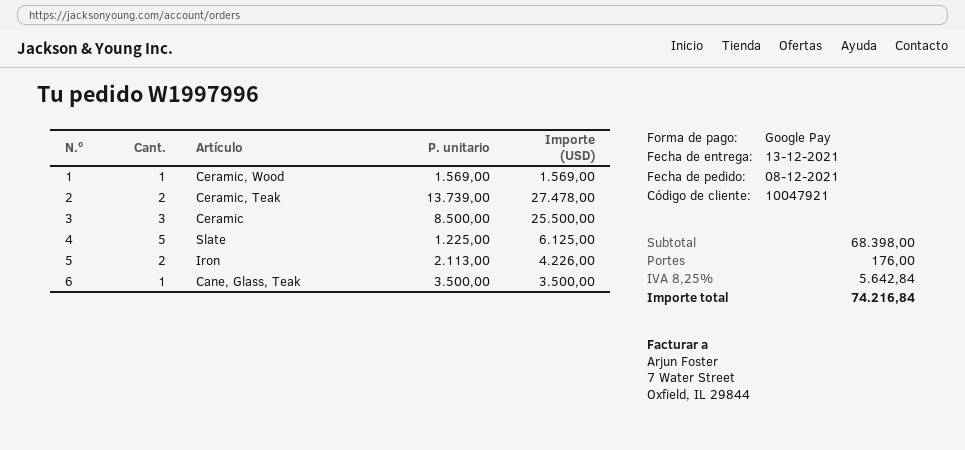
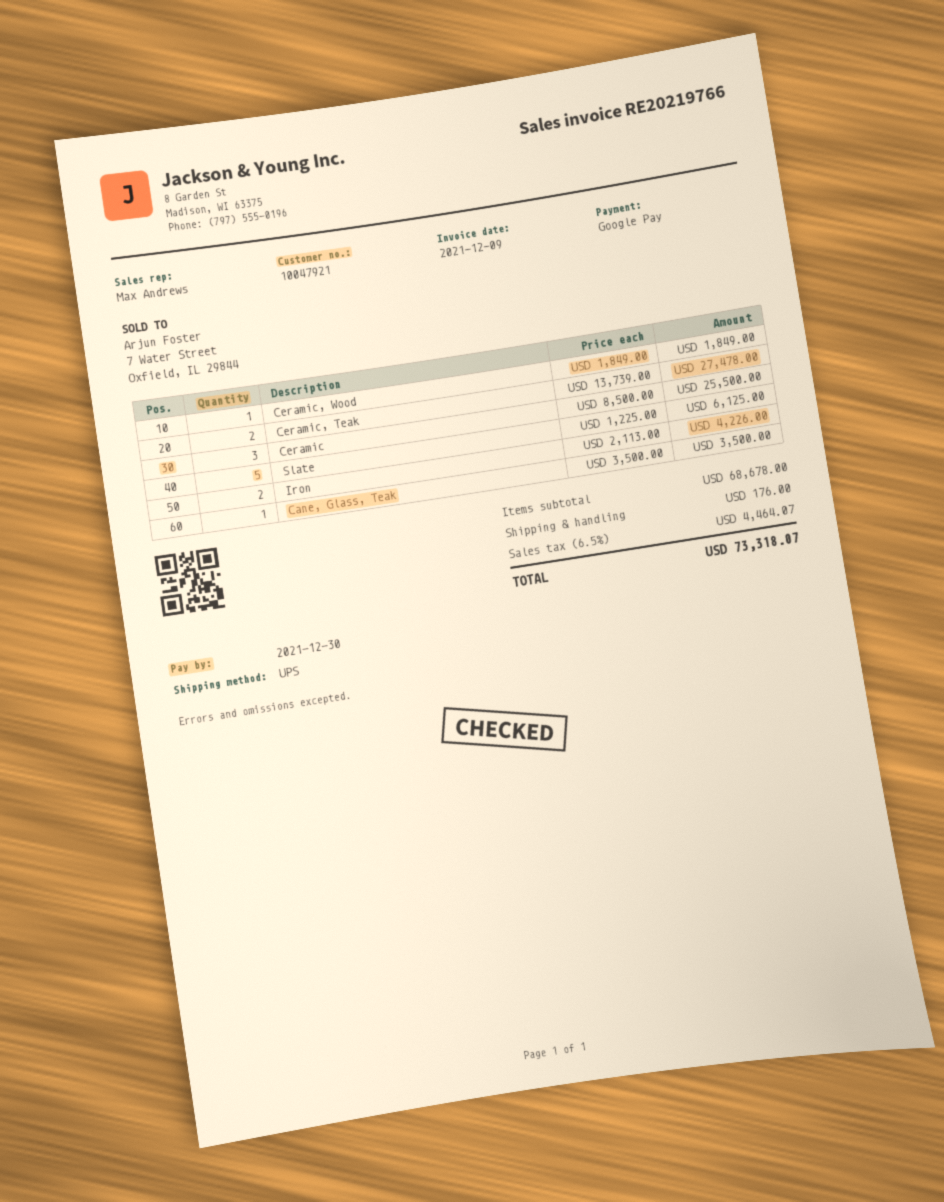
Ceramic, Wood: 1 x 1569.00 = 1569.00 -> 1 x 1849.00 = 1849.00
subtotal: 68398.00 -> 68678.00
tax: 8.25% = 5642.84 -> 6.5% = 4464.07
total: 74216.84 -> 73318.07

